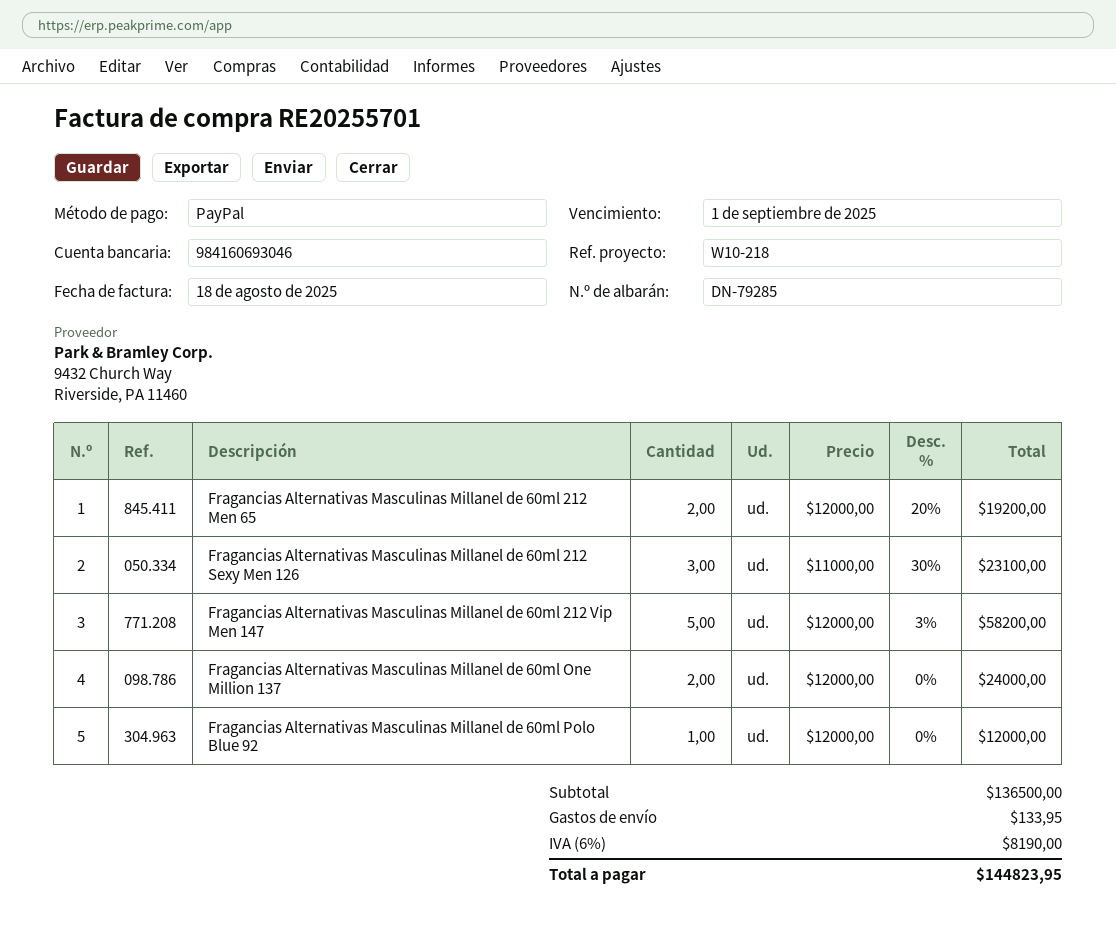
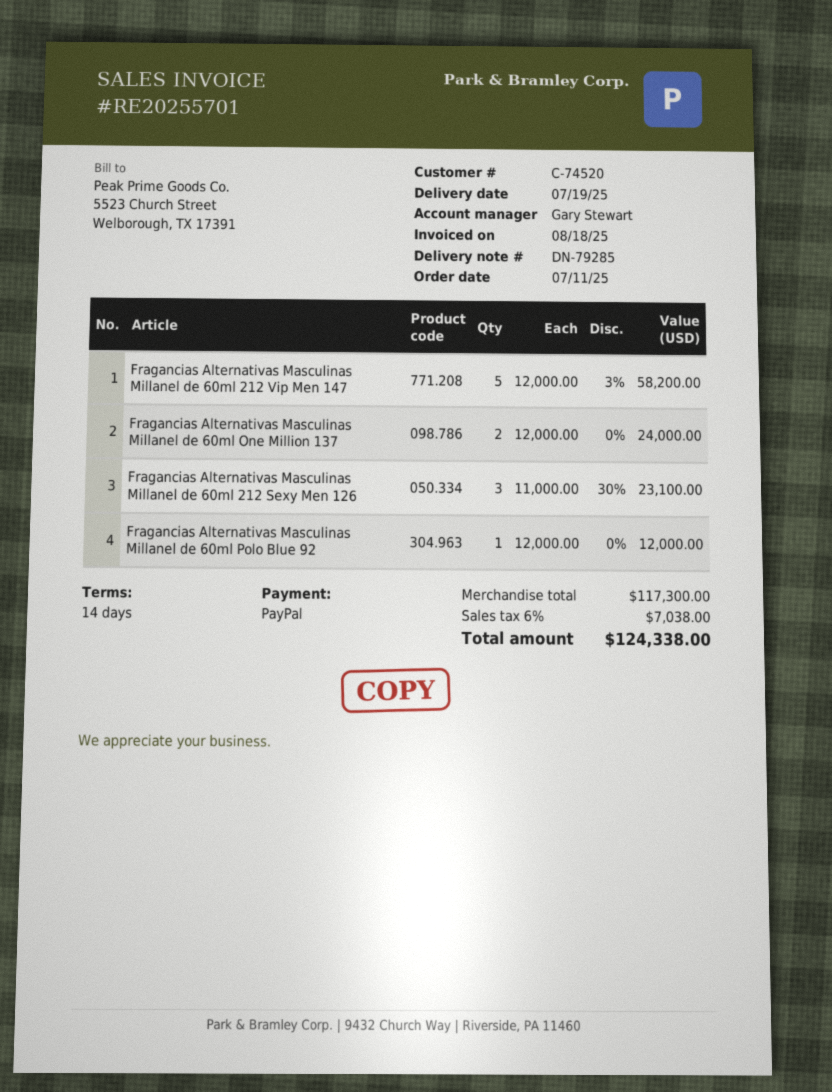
Fragancias Alternativas Masculinas Millanel de 60ml 212 Men 65: 2 x 12000.00 - 20% = 19200.00 -> none
subtotal: 136500.00 -> 117300.00
shipping: 133.95 -> none
tax: 6% = 8190.00 -> 6% = 7038.00
total: 144823.95 -> 124338.00

